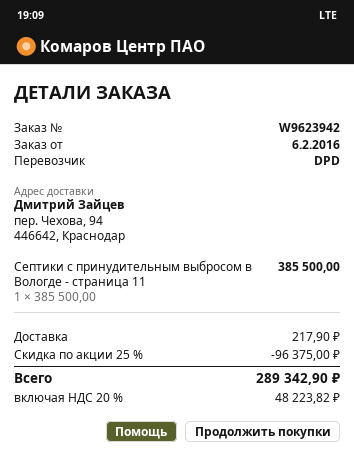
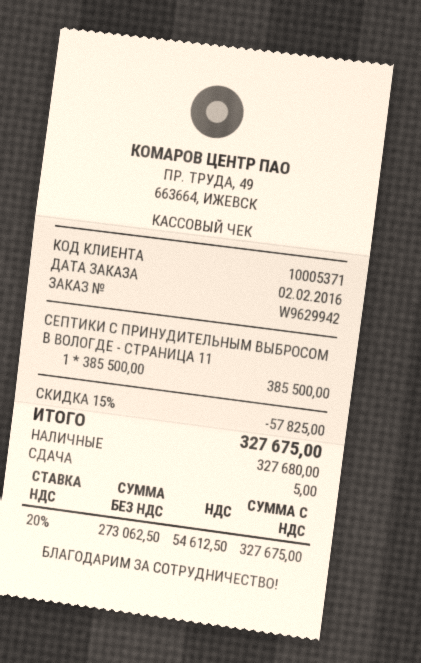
order number: W9623942 -> W9629942
order date: 2016-02-06 -> 2016-02-02
discount: 25% = 96375.00 -> 15% = 57825.00
shipping: 217.90 -> none
tax: 20% = 48223.82 -> 20% = 54612.50
total: 289342.90 -> 327675.00

